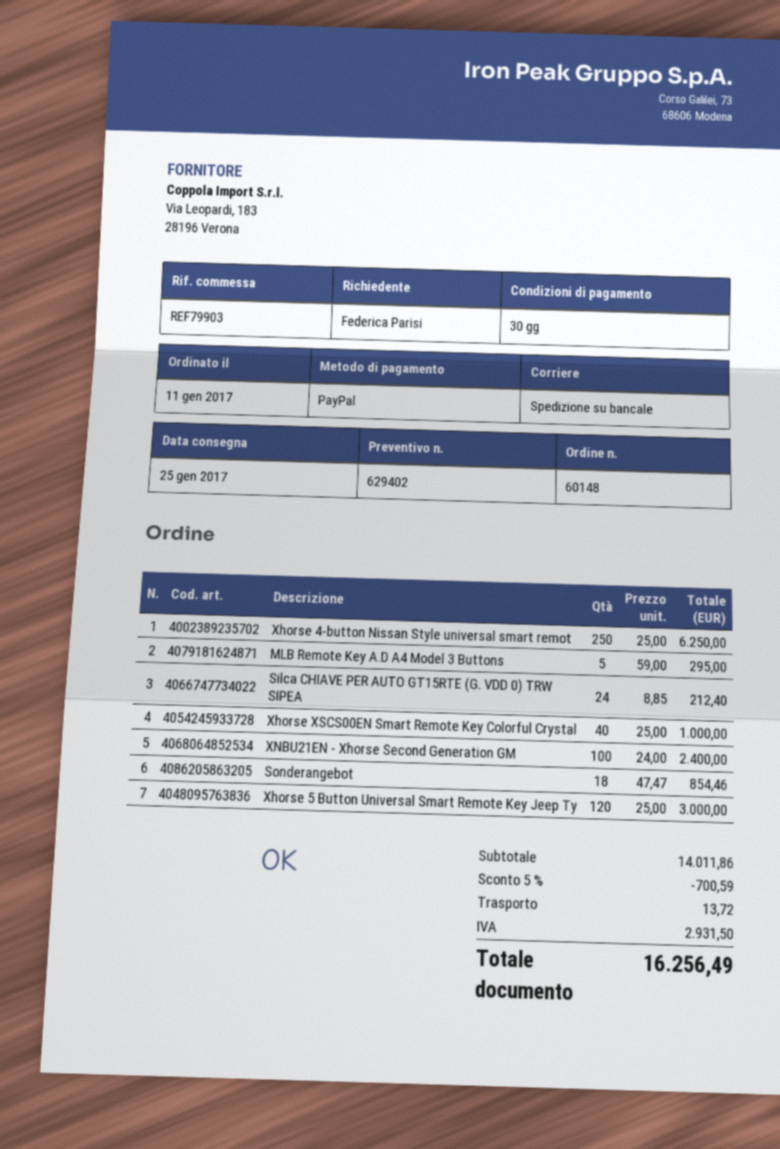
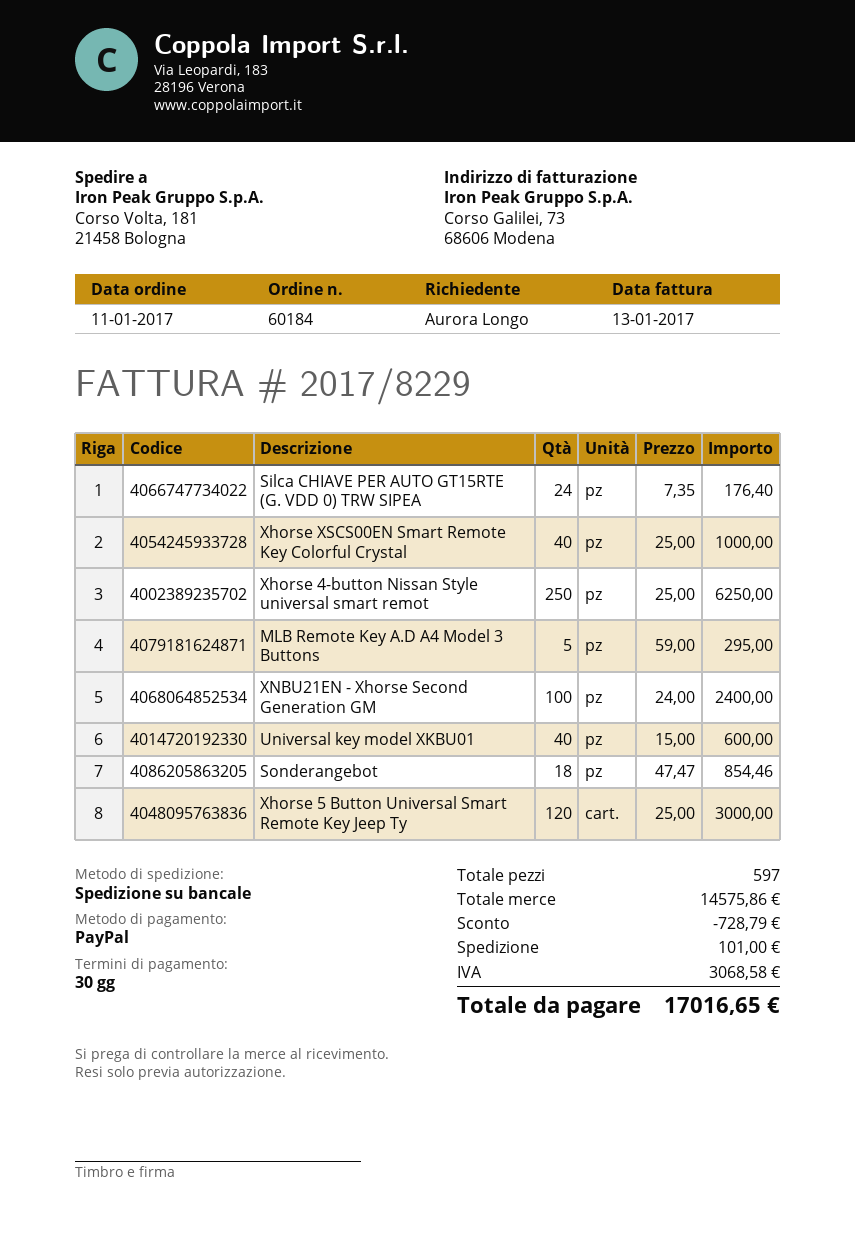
order number: 60148 -> 60184
ordered by: Federica Parisi -> Aurora Longo
Silca CHIAVE PER AUTO GT15RTE (G. VDD 0) TRW SIPEA: 24 x 8.85 = 212.40 -> 24 x 7.35 = 176.40
Universal key model XKBU01: none -> 40 x 15.00 = 600.00
subtotal: 14011.86 -> 14575.86
discount: 700.59 -> 728.79
shipping: 13.72 -> 101.00
tax: 2931.50 -> 3068.58
total: 16256.49 -> 17016.65

